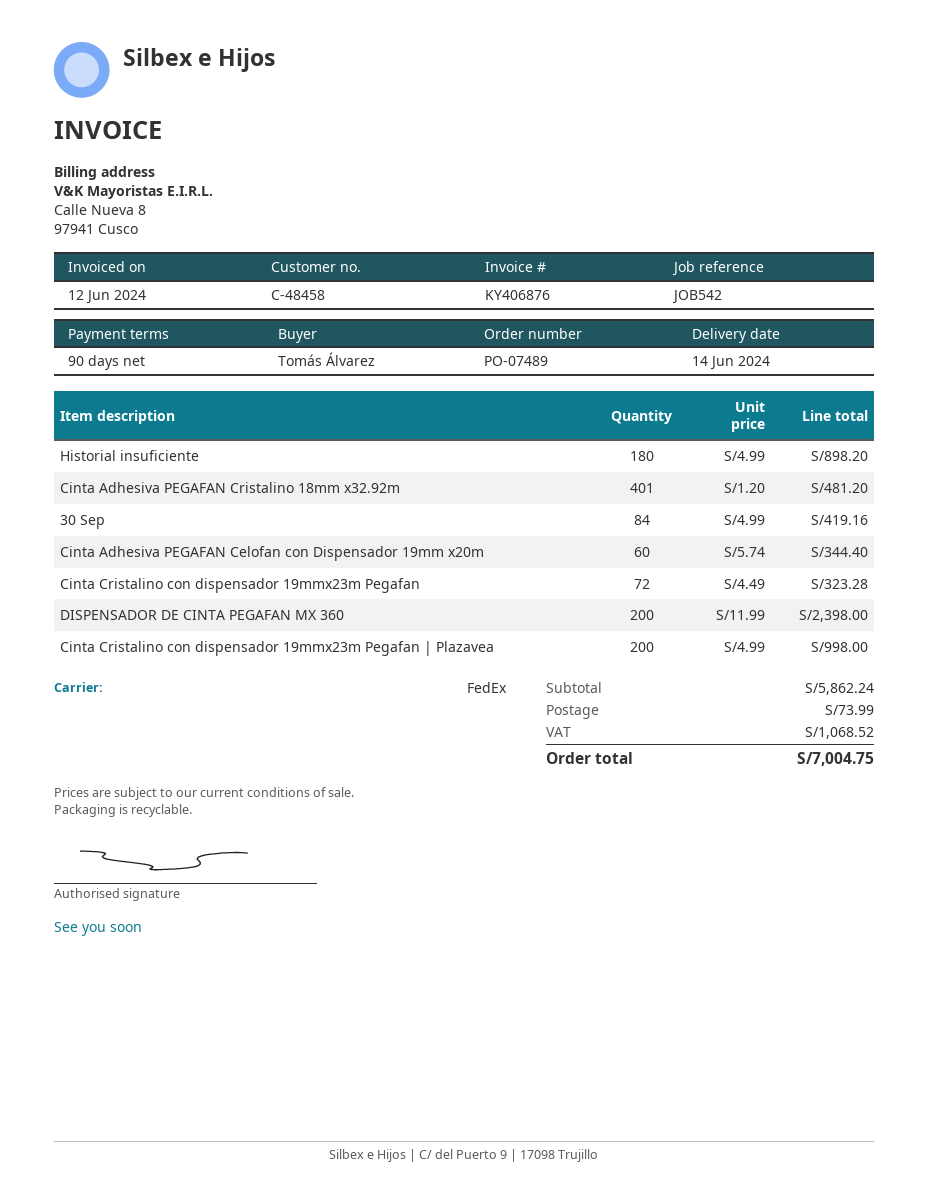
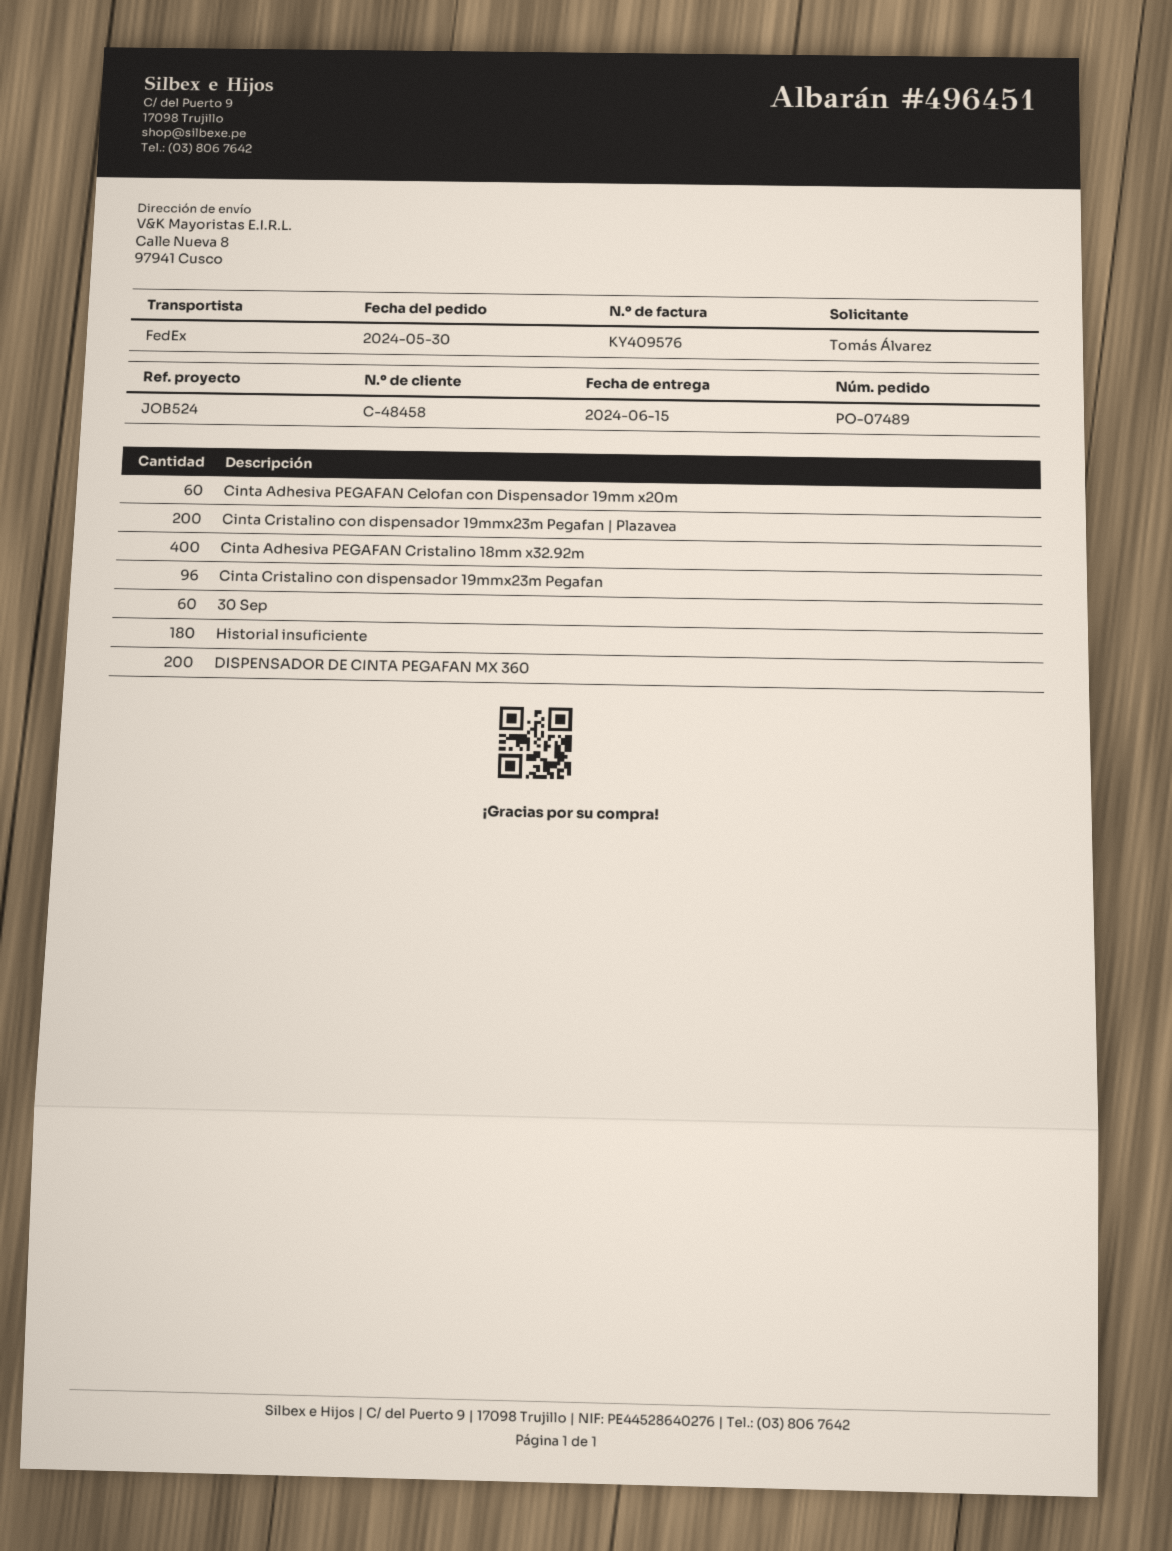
delivery date: 2024-06-14 -> 2024-06-15
invoice number: KY406876 -> KY409576
reference: JOB542 -> JOB524
Cinta Adhesiva PEGAFAN Cristalino 18mm x32.92m: 401 -> 400
30 Sep: 84 -> 60
Cinta Cristalino con dispensador 19mmx23m Pegafan: 72 -> 96

